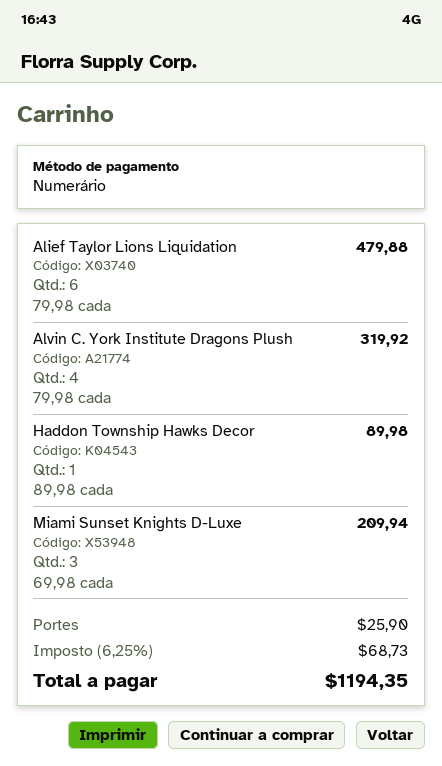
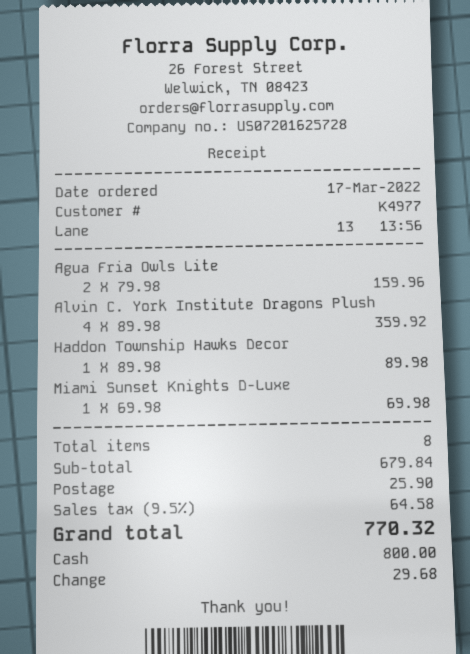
Alief Taylor Lions Liquidation: 6 x 79.98 = 479.88 -> none
Alvin C. York Institute Dragons Plush: 4 x 79.98 = 319.92 -> 4 x 89.98 = 359.92
Miami Sunset Knights D-Luxe: 3 x 69.98 = 209.94 -> 1 x 69.98 = 69.98
Agua Fria Owls Lite: none -> 2 x 79.98 = 159.96
tax: 6.25% = 68.73 -> 9.5% = 64.58
total: 1194.35 -> 770.32

